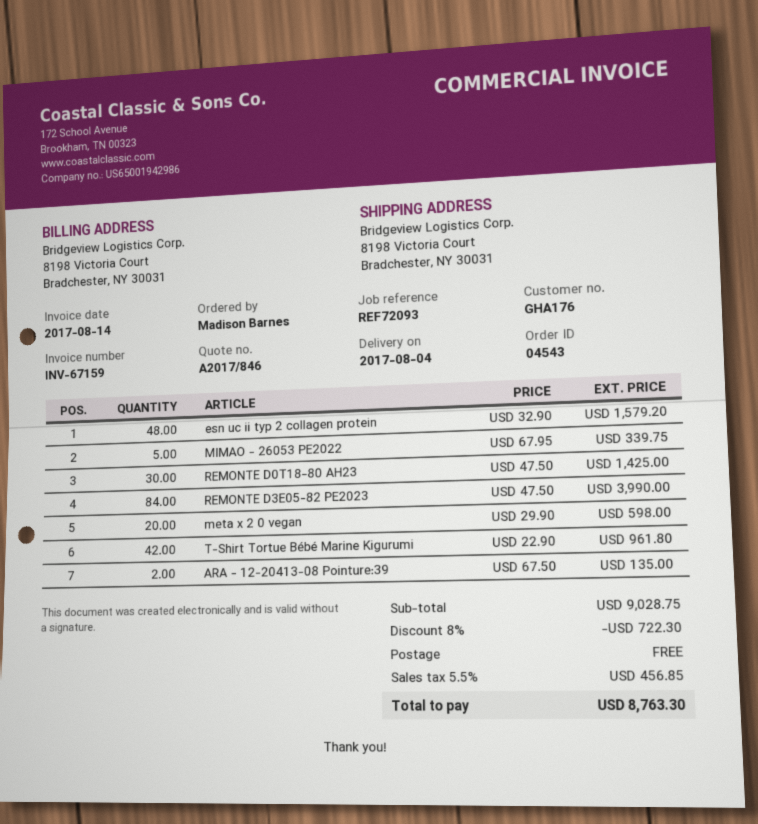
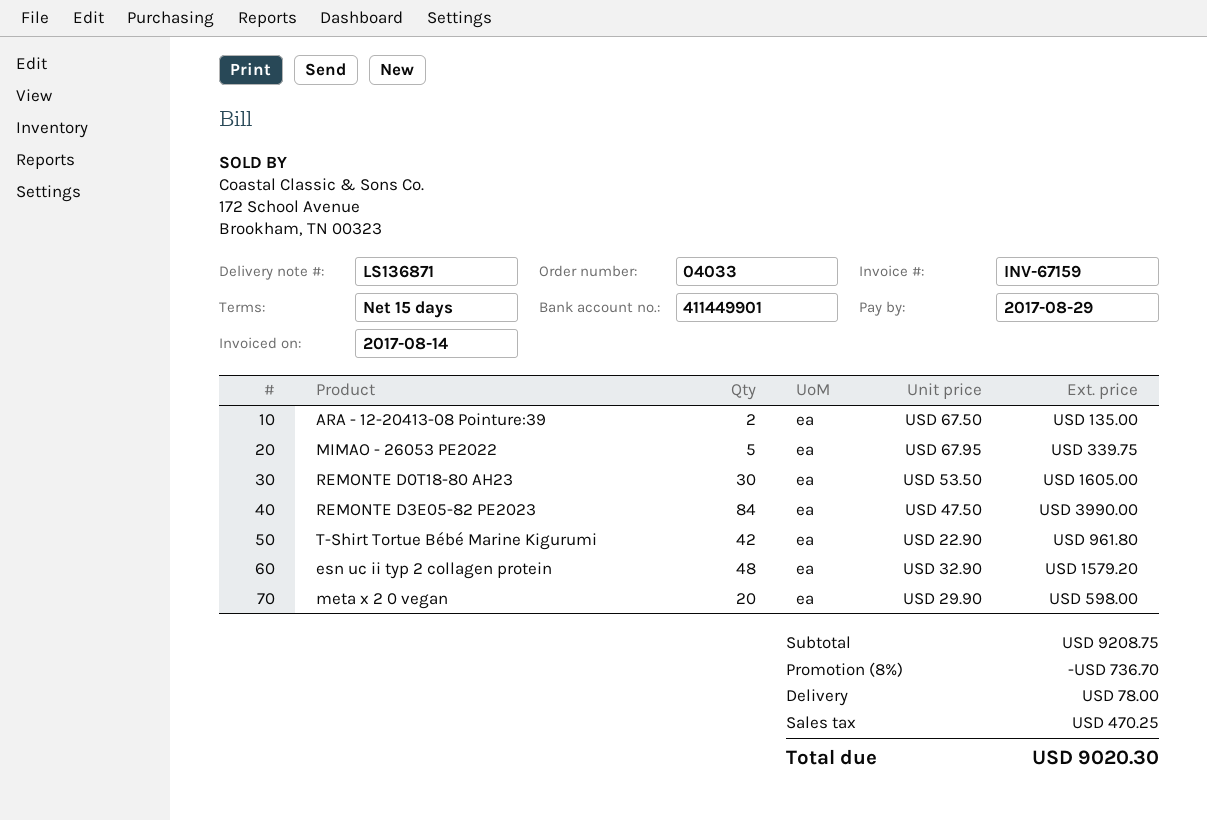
order number: 04543 -> 04033
REMONTE D0T18-80 AH23: 30 x 47.50 = 1425.00 -> 30 x 53.50 = 1605.00
subtotal: 9028.75 -> 9208.75
discount: 8% = 722.30 -> 8% = 736.70
shipping: 0.00 -> 78.00
tax: 456.85 -> 470.25
total: 8763.30 -> 9020.30

